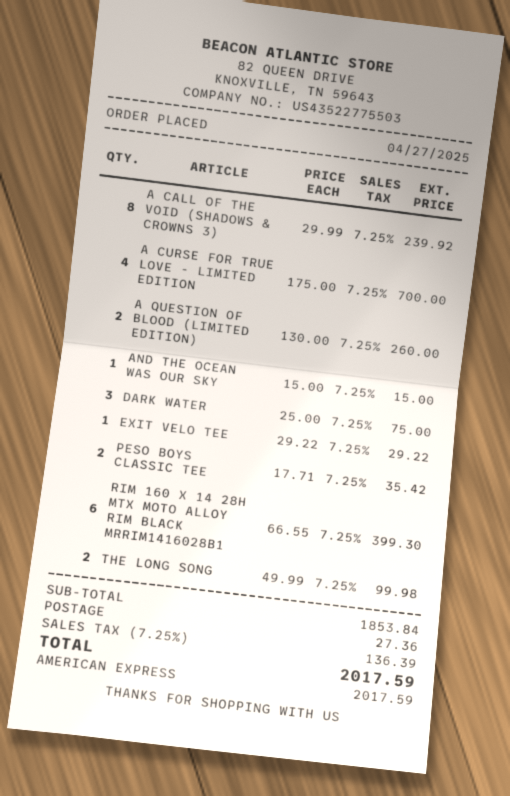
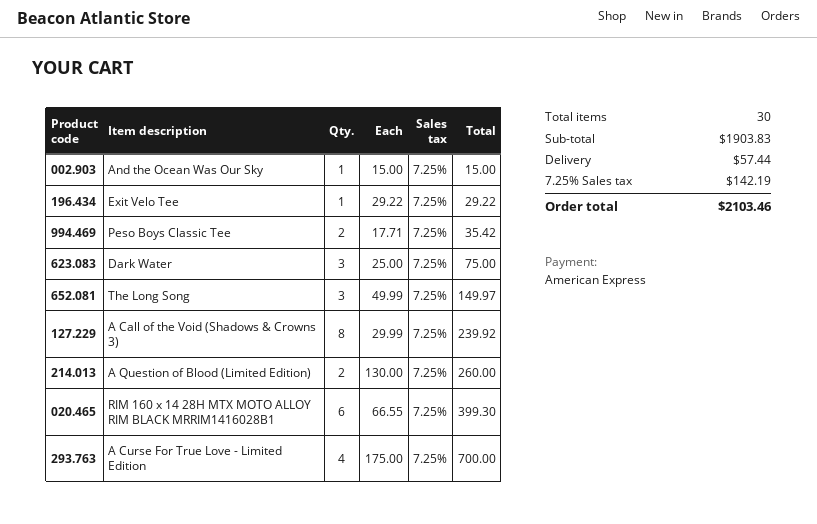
THE LONG SONG: 2 x 49.99 = 99.98 -> 3 x 49.99 = 149.97
subtotal: 1853.84 -> 1903.83
shipping: 27.36 -> 57.44
tax: 7.25% = 136.39 -> 7.25% = 142.19
total: 2017.59 -> 2103.46

